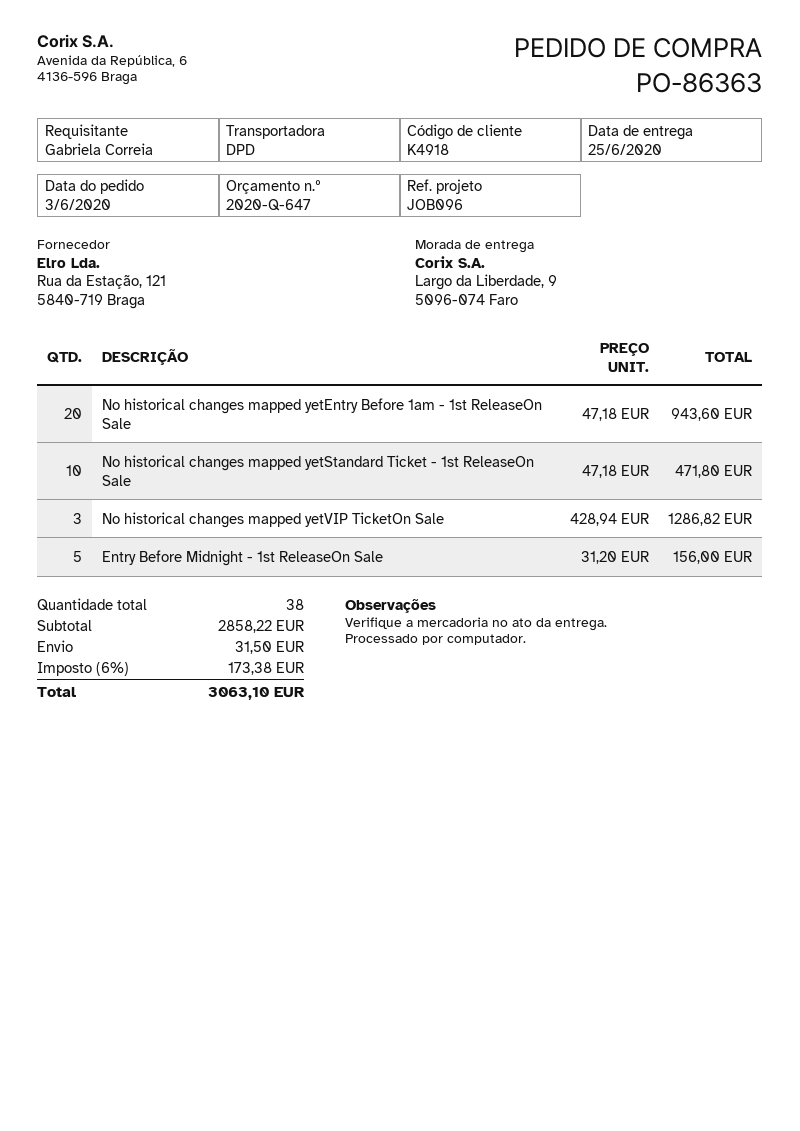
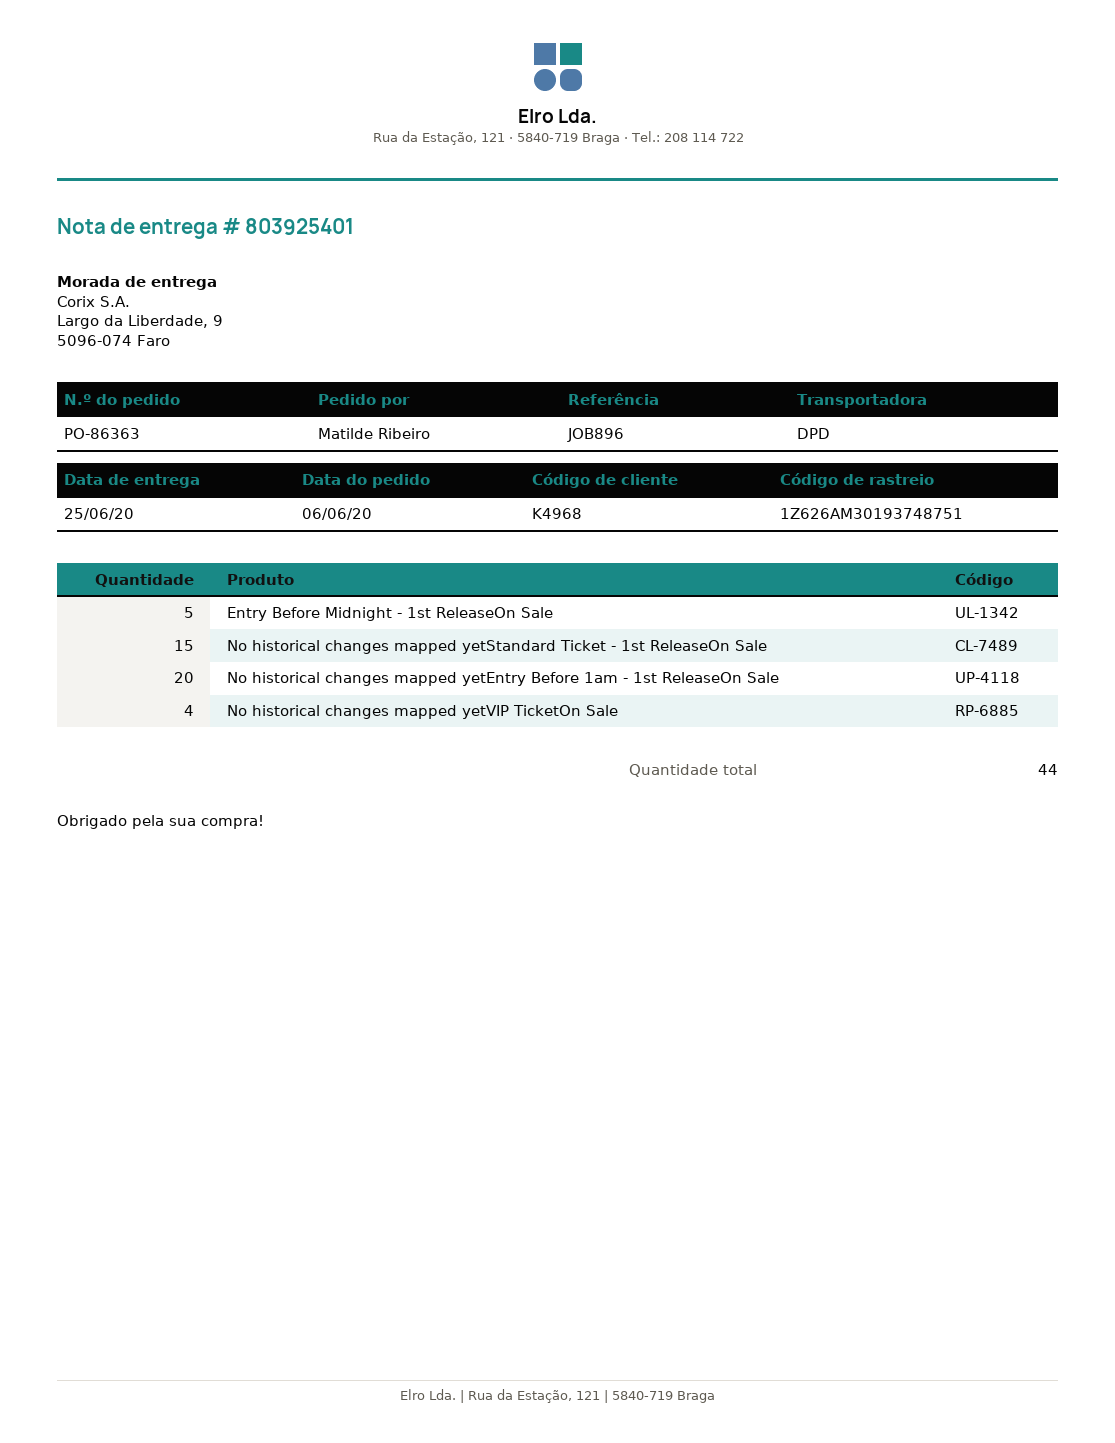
order date: 2020-06-03 -> 2020-06-06
customer number: K4918 -> K4968
reference: JOB096 -> JOB896
ordered by: Gabriela Correia -> Matilde Ribeiro
No historical changes mapped yetStandard Ticket - 1st ReleaseOn Sale: 10 -> 15
No historical changes mapped yetVIP TicketOn Sale: 3 -> 4
total quantity: 38 -> 44

